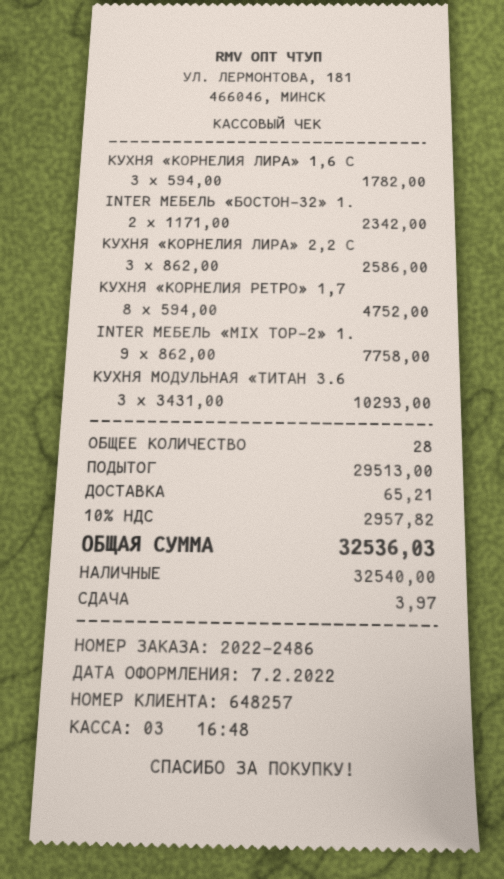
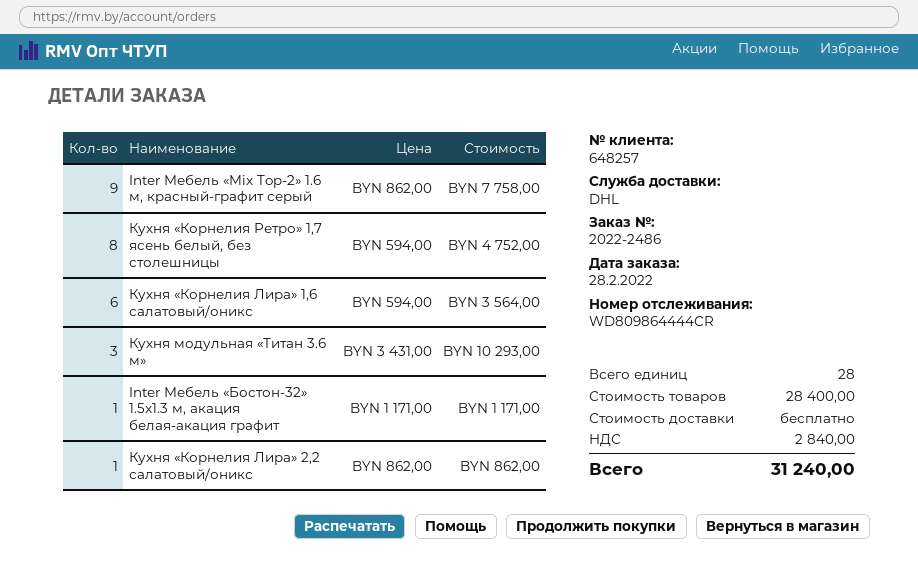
order date: 2022-02-07 -> 2022-02-28
КУХНЯ «КОРНЕЛИЯ ЛИРА» 1,6 С: 3 x 594.00 = 1782.00 -> 6 x 594.00 = 3564.00
INTER МЕБЕЛЬ «БОСТОН-32» 1.: 2 x 1171.00 = 2342.00 -> 1 x 1171.00 = 1171.00
КУХНЯ «КОРНЕЛИЯ ЛИРА» 2,2 С: 3 x 862.00 = 2586.00 -> 1 x 862.00 = 862.00
subtotal: 29513.00 -> 28400.00
shipping: 65.21 -> 0.00
tax: 2957.82 -> 2840.00
total: 32536.03 -> 31240.00

